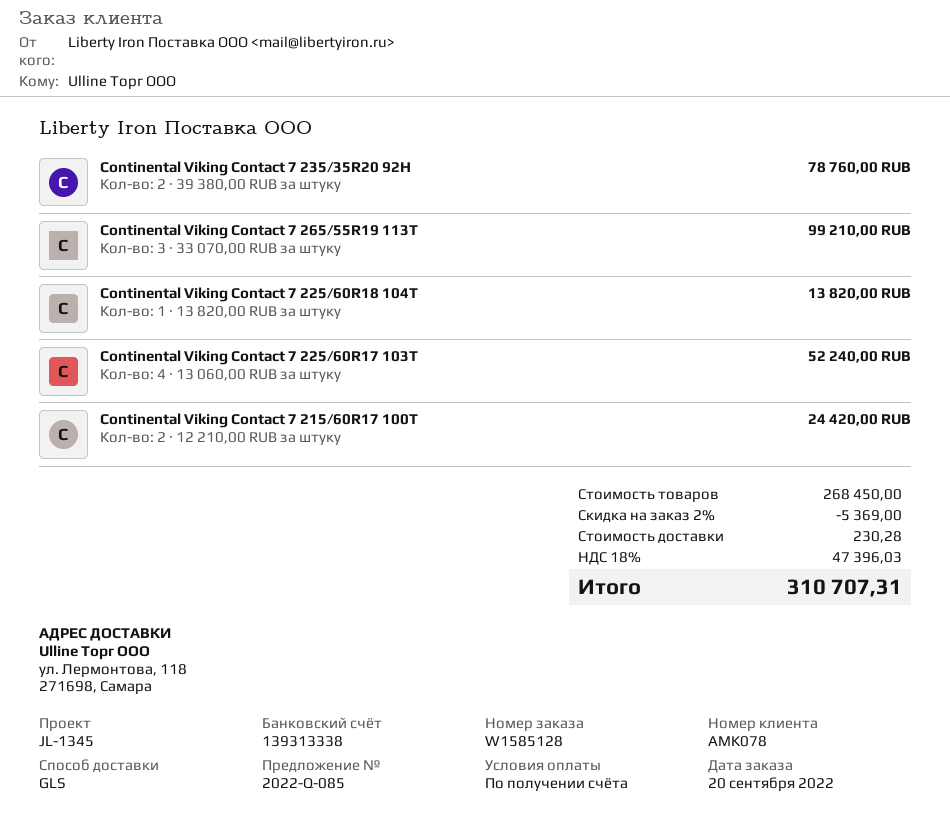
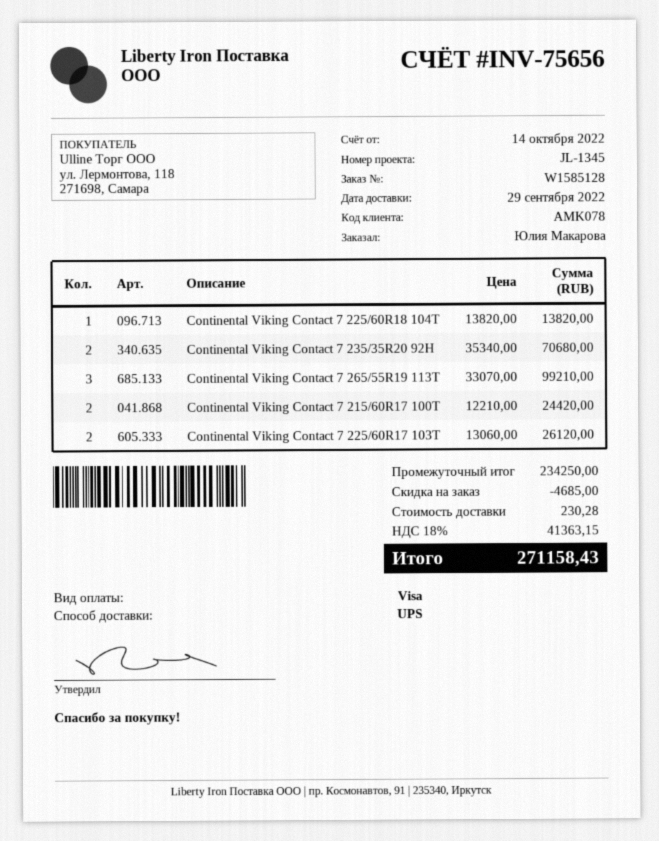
shipping method: GLS -> UPS
Continental Viking Contact 7 235/35R20 92H: 2 x 39380.00 = 78760.00 -> 2 x 35340.00 = 70680.00
Continental Viking Contact 7 225/60R17 103T: 4 x 13060.00 = 52240.00 -> 2 x 13060.00 = 26120.00
subtotal: 268450.00 -> 234250.00
discount: 5369.00 -> 4685.00
tax: 18% = 47396.03 -> 18% = 41363.15
total: 310707.31 -> 271158.43

